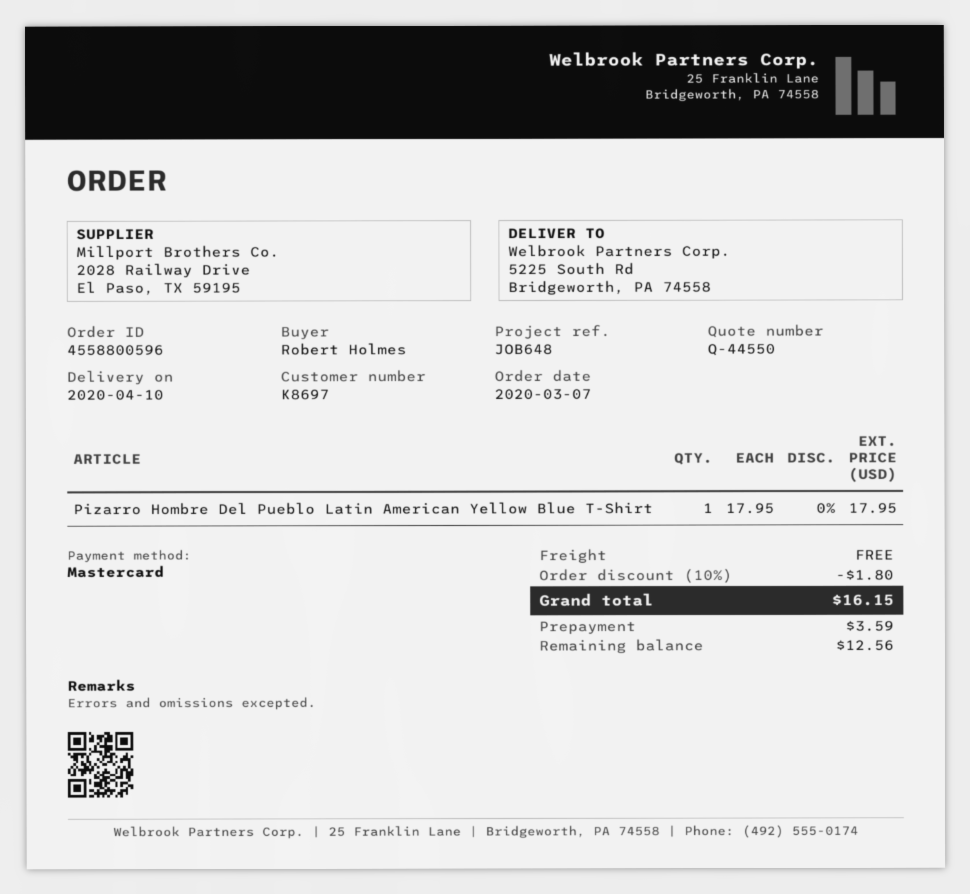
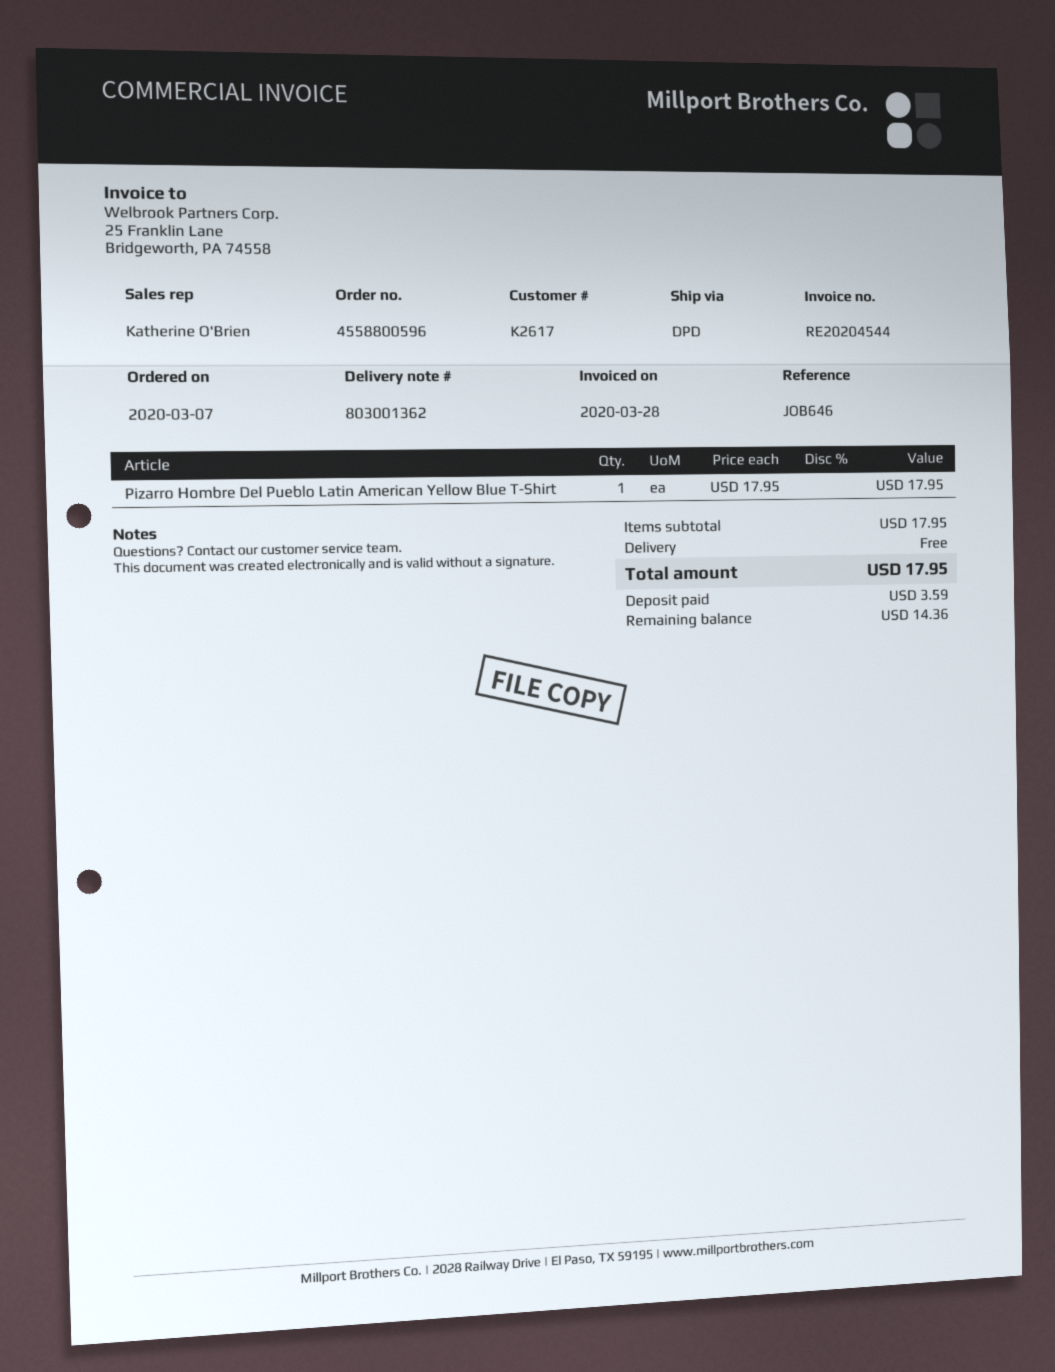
customer number: K8697 -> K2617
reference: JOB648 -> JOB646
discount: 10% = 1.80 -> none
total: 16.15 -> 17.95
balance: 12.56 -> 14.36

